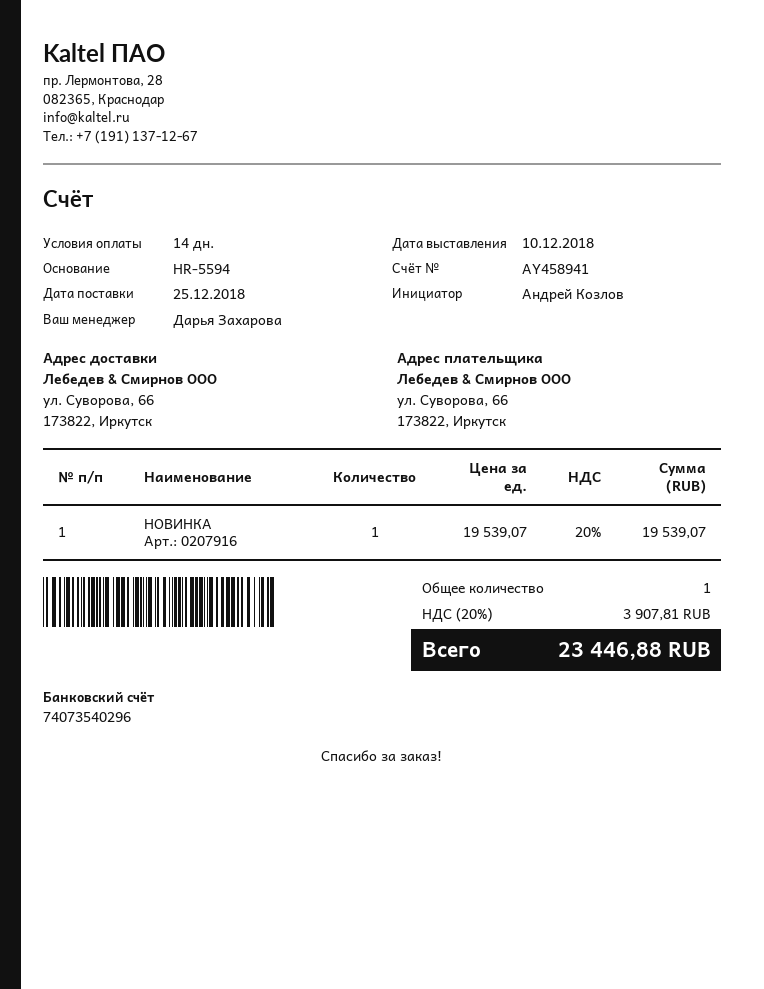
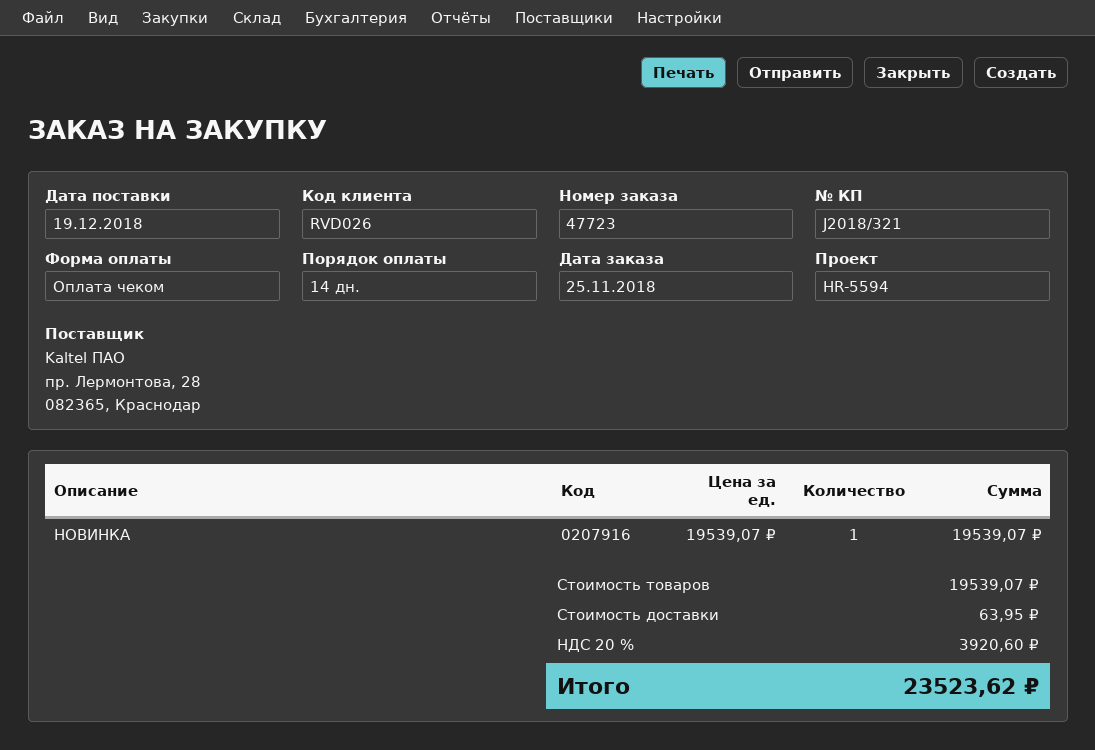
delivery date: 2018-12-25 -> 2018-12-19
shipping: none -> 63.95
tax: 20% = 3907.81 -> 20% = 3920.60
total: 23446.88 -> 23523.62

